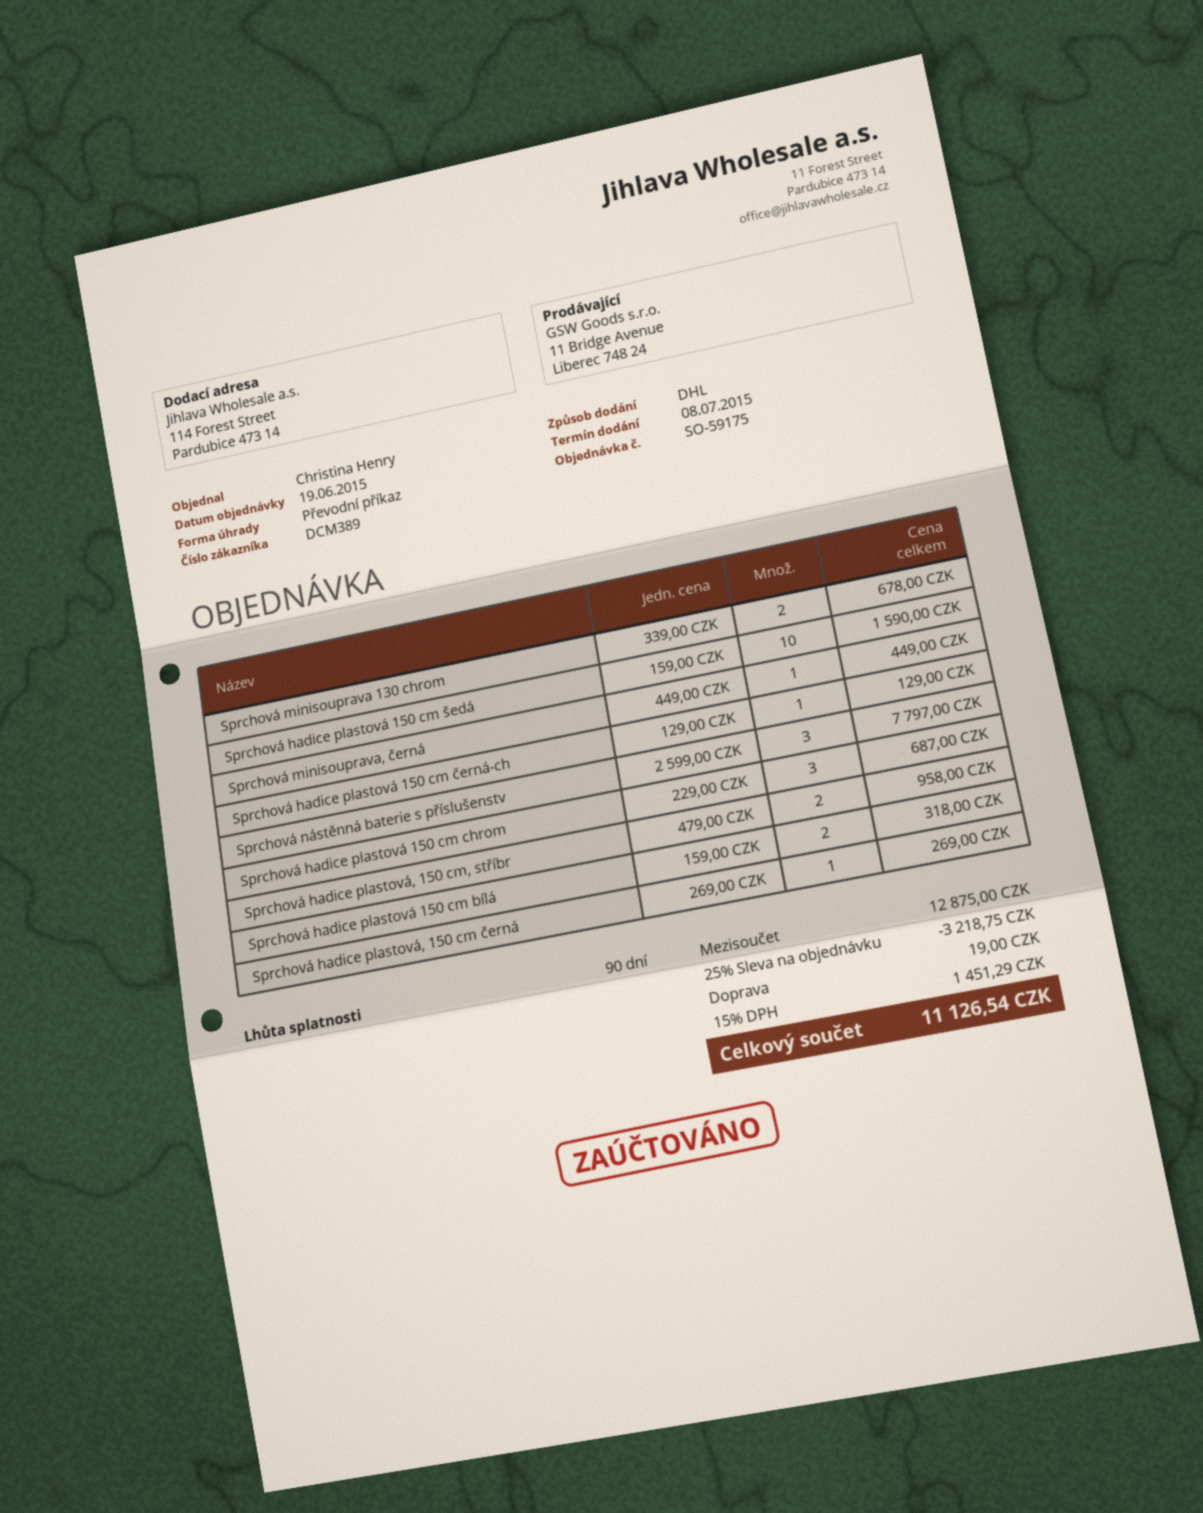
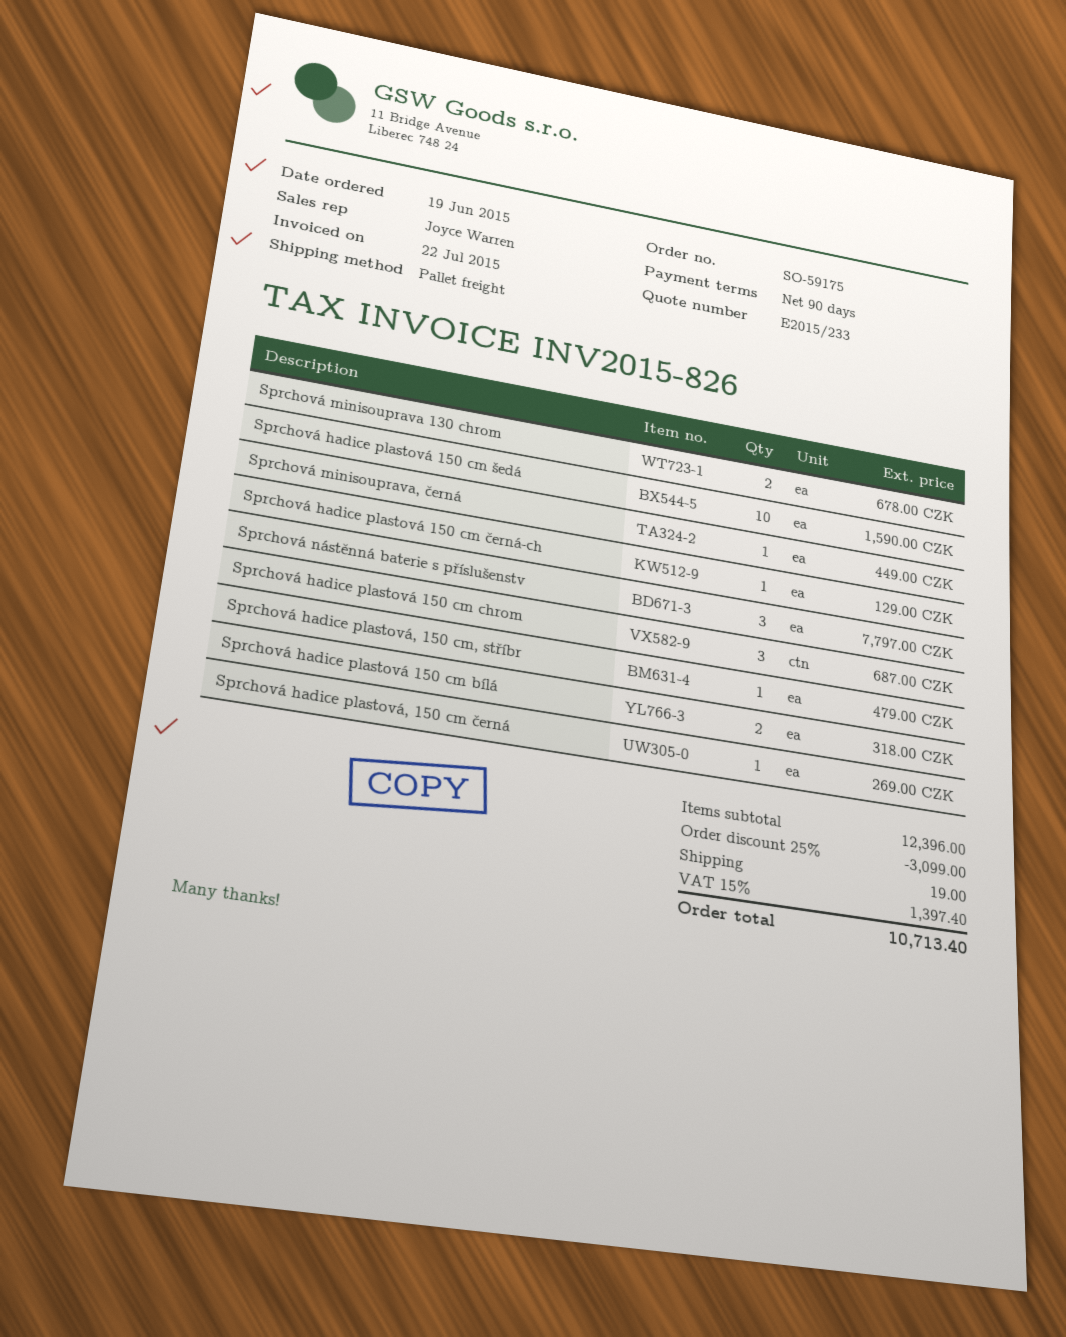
shipping method: DHL -> pallet freight
Sprchová hadice plastová, 150 cm, stříbr: 2 for 958.00 -> 1 for 479.00
subtotal: 12875.00 -> 12396.00
discount: 25% = 3218.75 -> 25% = 3099.00
tax: 15% = 1451.29 -> 15% = 1397.40
total: 11126.54 -> 10713.40

